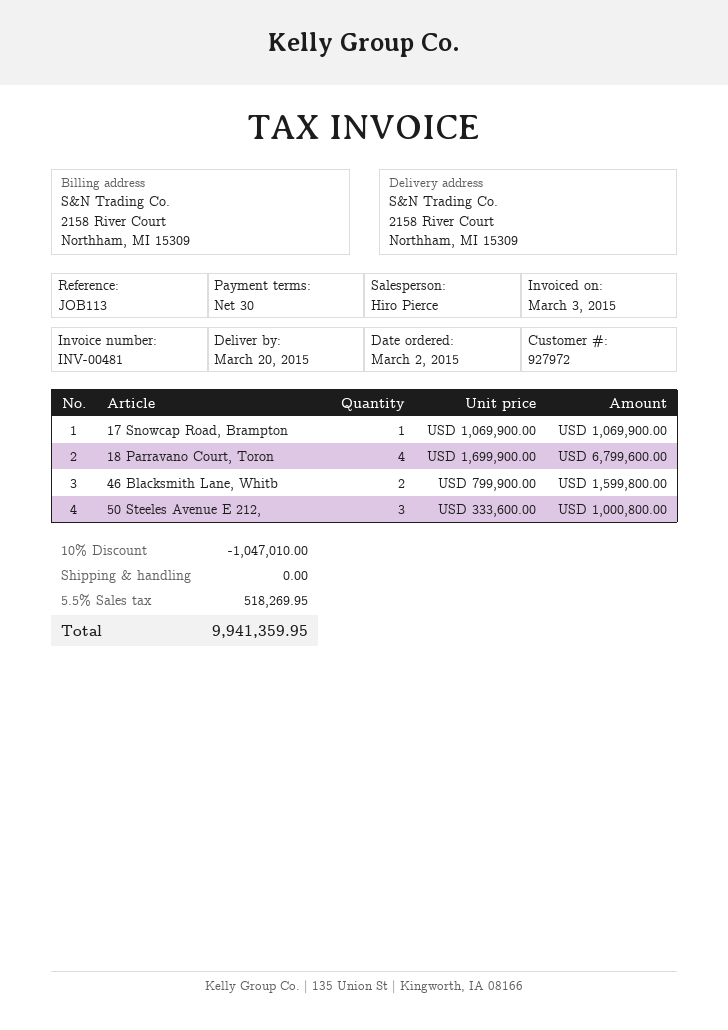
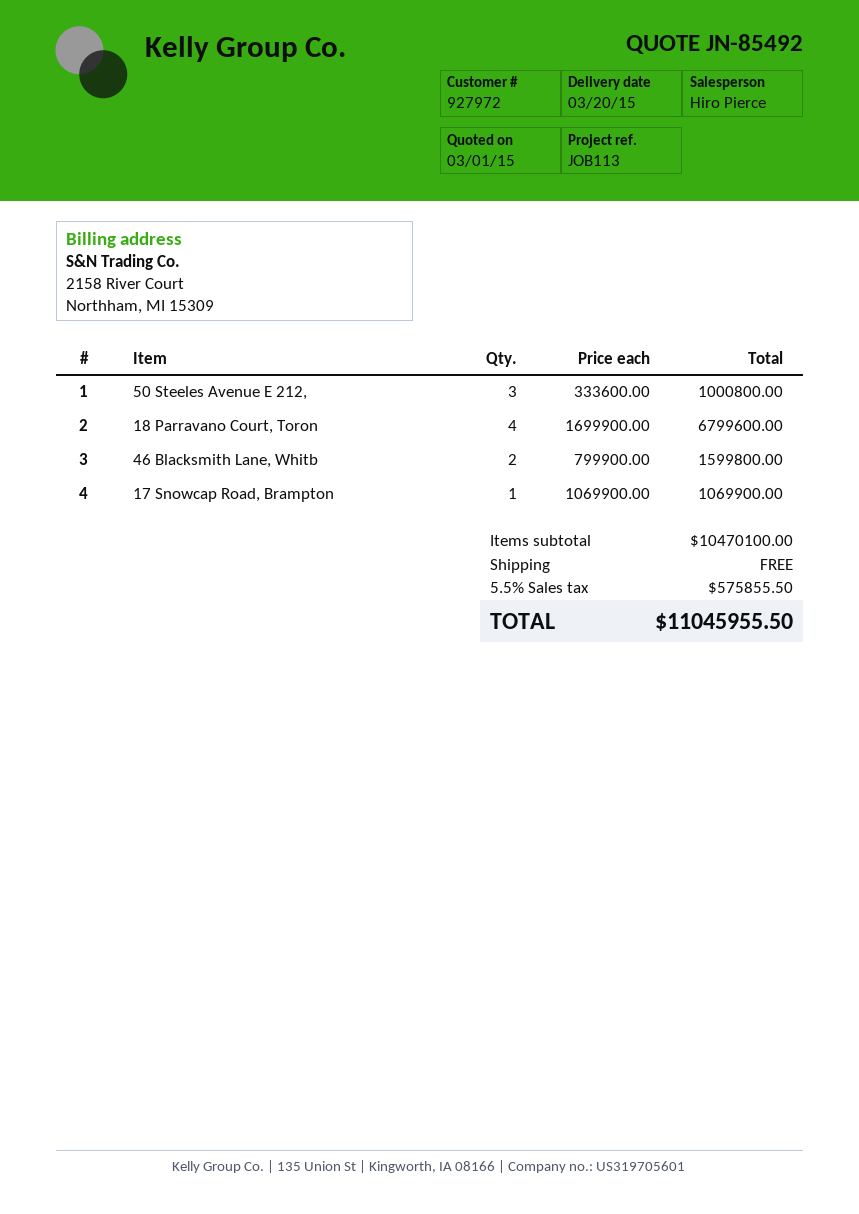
discount: 10% = 1047010.00 -> none
tax: 5.5% = 518269.95 -> 5.5% = 575855.50
total: 9941359.95 -> 11045955.50

